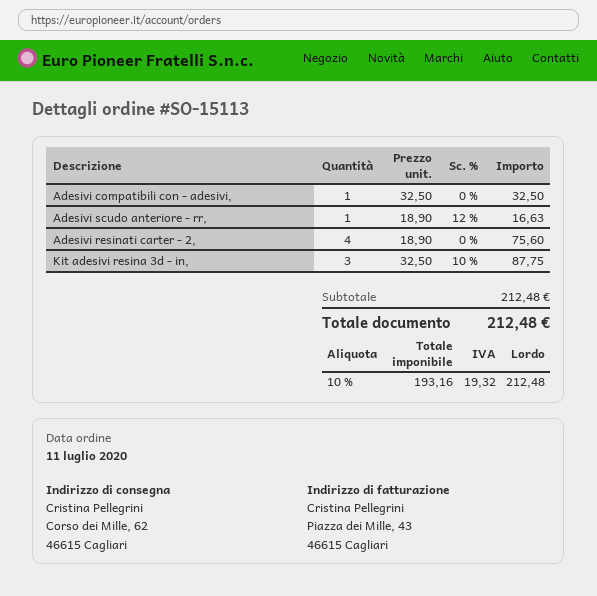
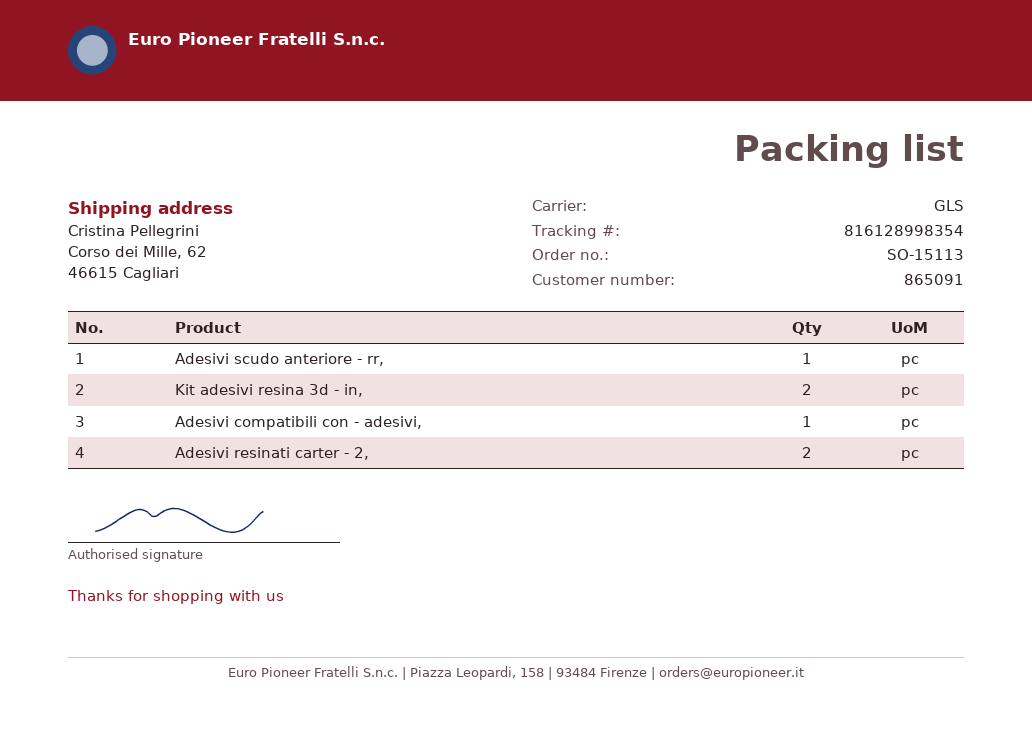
Adesivi resinati carter - 2,: 4 -> 2
Kit adesivi resina 3d - in,: 3 -> 2

